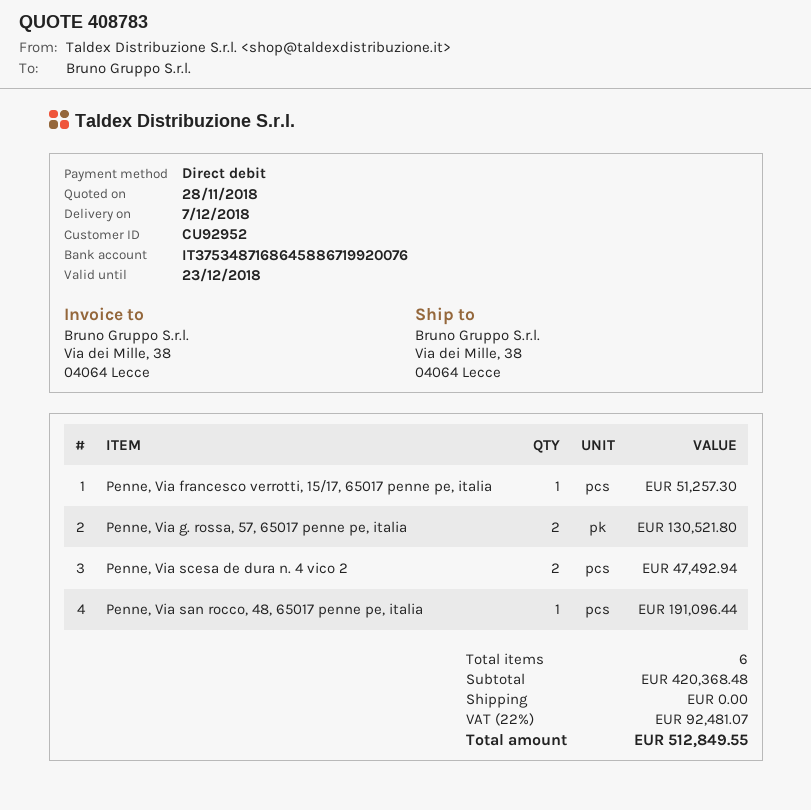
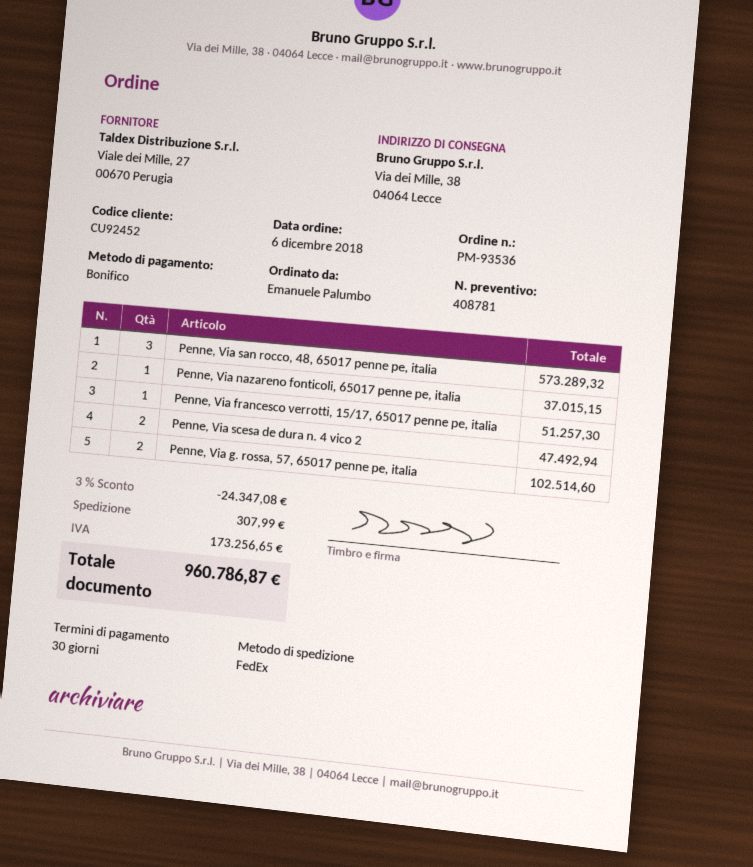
quote number: 408783 -> 408781
customer number: CU92952 -> CU92452
payment method: direct debit -> bank transfer
Penne, Via g. rossa, 57, 65017 penne pe, italia: 2 for 130521.80 -> 2 for 102514.60
Penne, Via san rocco, 48, 65017 penne pe, italia: 1 for 191096.44 -> 3 for 573289.32
Penne, Via nazareno fonticoli, 65017 penne pe, italia: none -> 1 for 37015.15
discount: none -> 3% = 24347.08
shipping: 0.00 -> 307.99
tax: 92481.07 -> 173256.65
total: 512849.55 -> 960786.87

